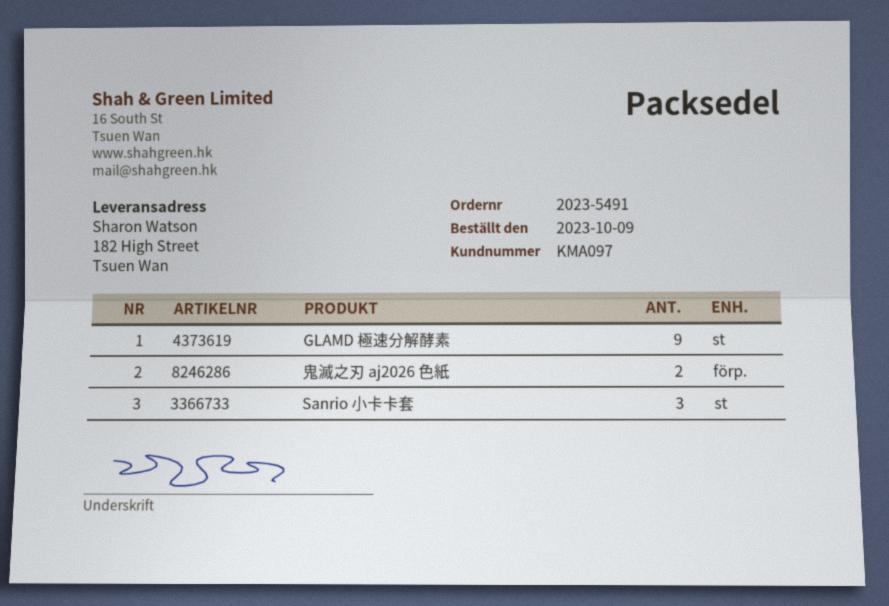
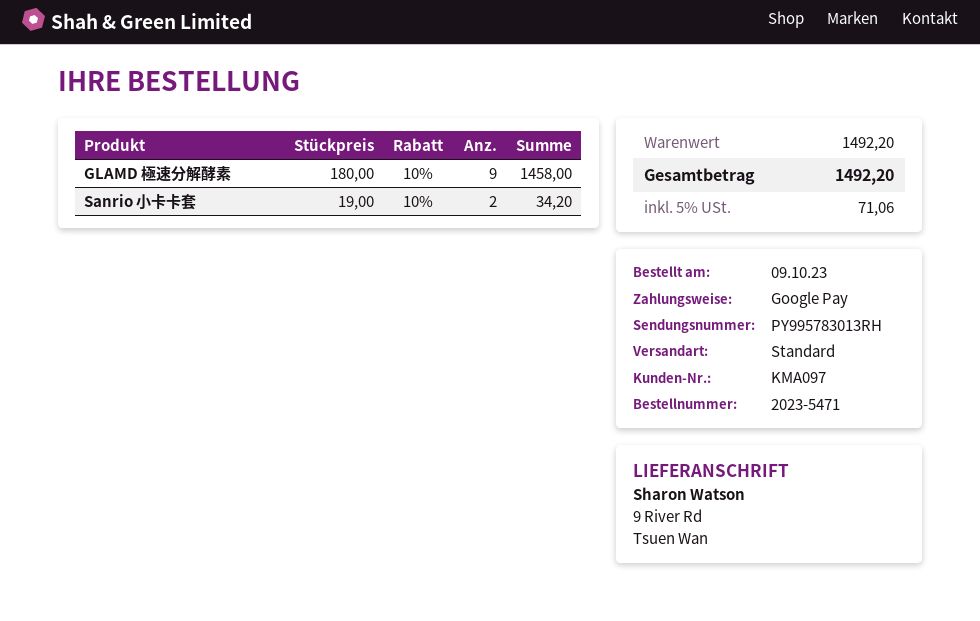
order number: 2023-5491 -> 2023-5471
ship to: 182 High Street, Tsuen Wan -> 9 River Rd, Tsuen Wan
鬼滅之刃 aj2026 色紙: 2 -> none
Sanrio 小卡卡套: 3 -> 2

